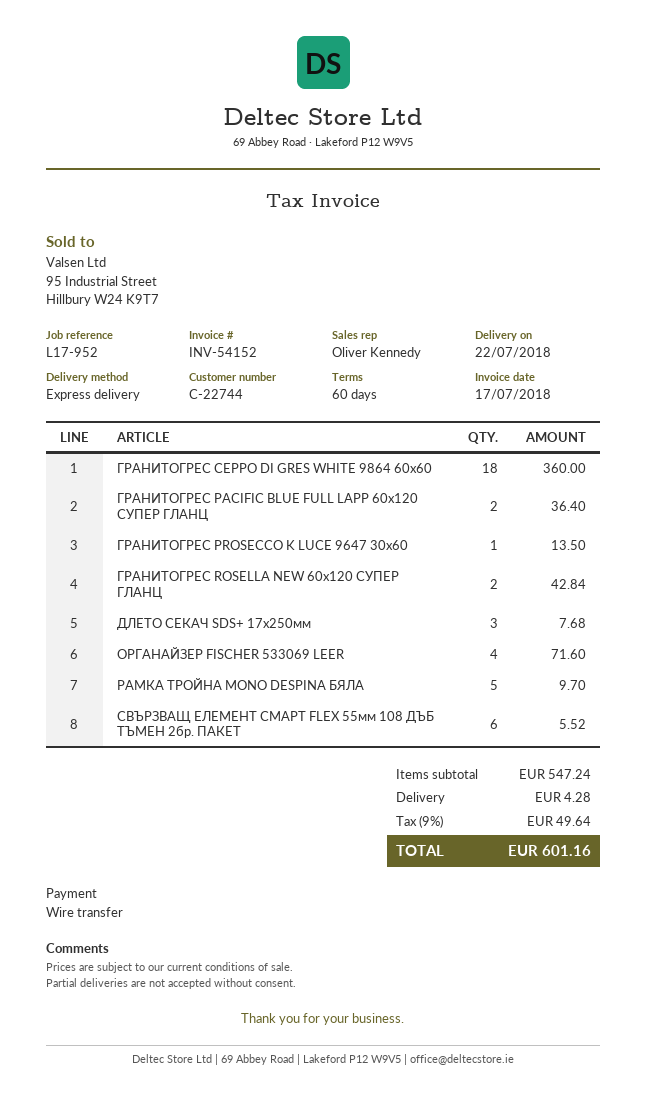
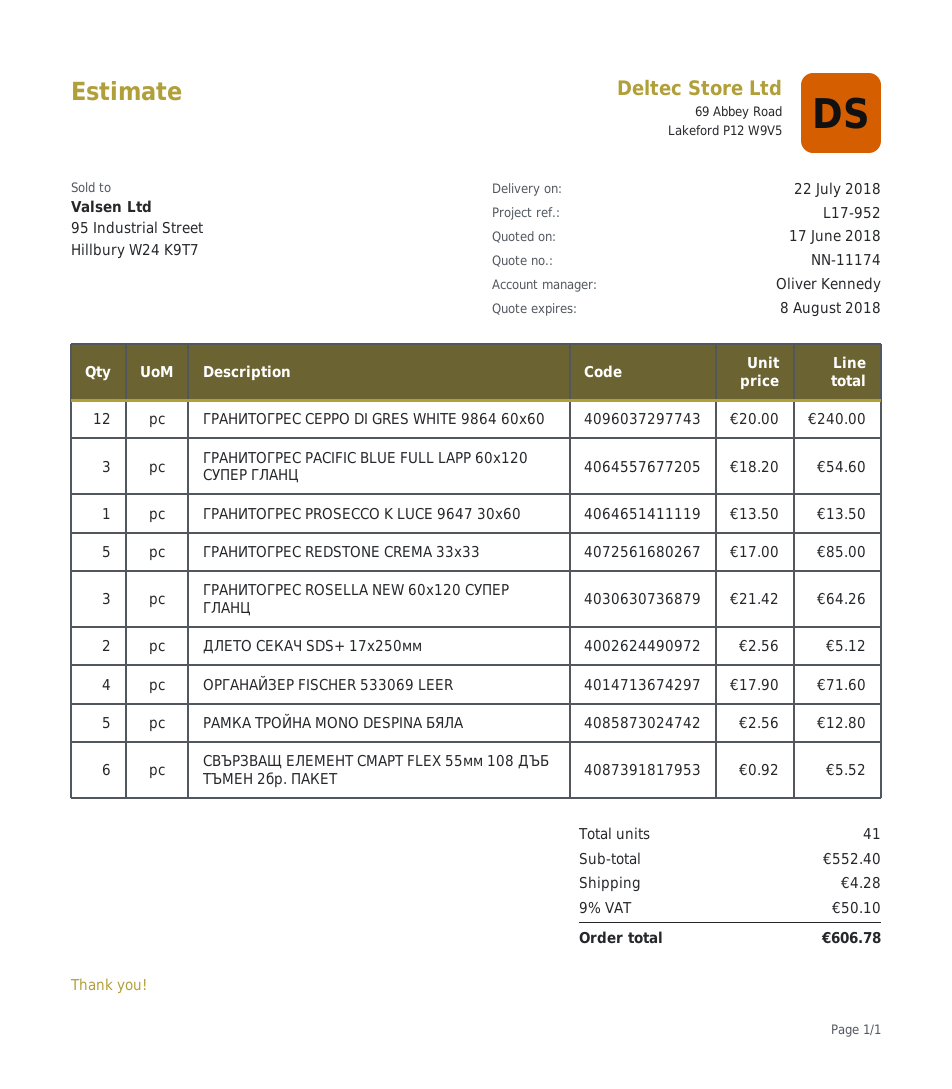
ГРАНИТОГРЕС CEPPO DI GRES WHITE 9864 60х60: 18 for 360.00 -> 12 for 240.00
ГРАНИТОГРЕС PACIFIC BLUE FULL LAPP 60x120 СУПЕР ГЛАНЦ: 2 for 36.40 -> 3 for 54.60
ГРАНИТОГРЕС ROSELLA NEW 60x120 СУПЕР ГЛАНЦ: 2 for 42.84 -> 3 for 64.26
ДЛЕТО СЕКАЧ SDS+ 17х250мм: 3 for 7.68 -> 2 for 5.12
РАМКА ТРОЙНА MONO DESPINA БЯЛА: 5 for 9.70 -> 5 for 12.80
ГРАНИТОГРЕС REDSTONE CREMA 33х33: none -> 5 for 85.00
subtotal: 547.24 -> 552.40
tax: 9% = 49.64 -> 9% = 50.10
total: 601.16 -> 606.78

